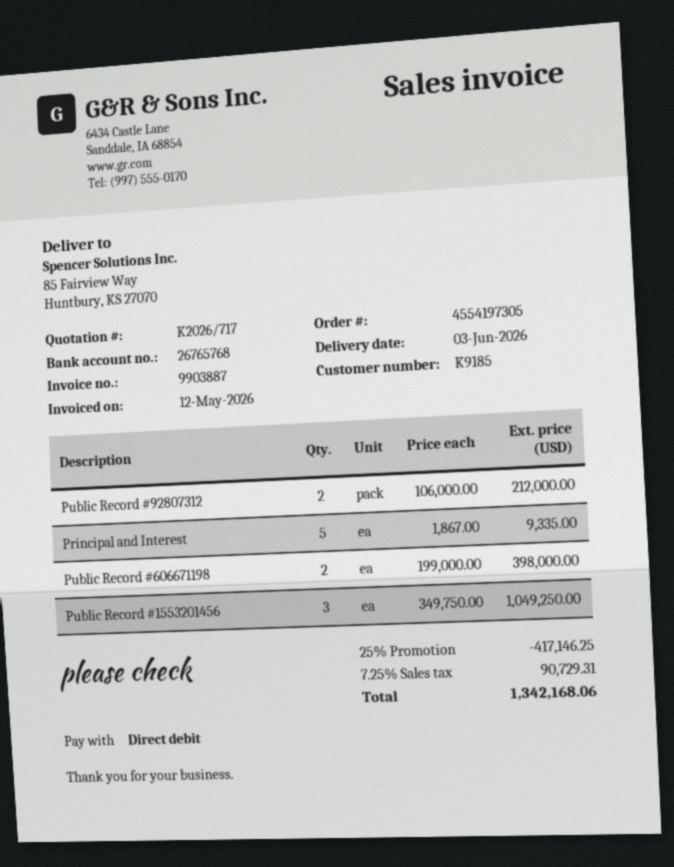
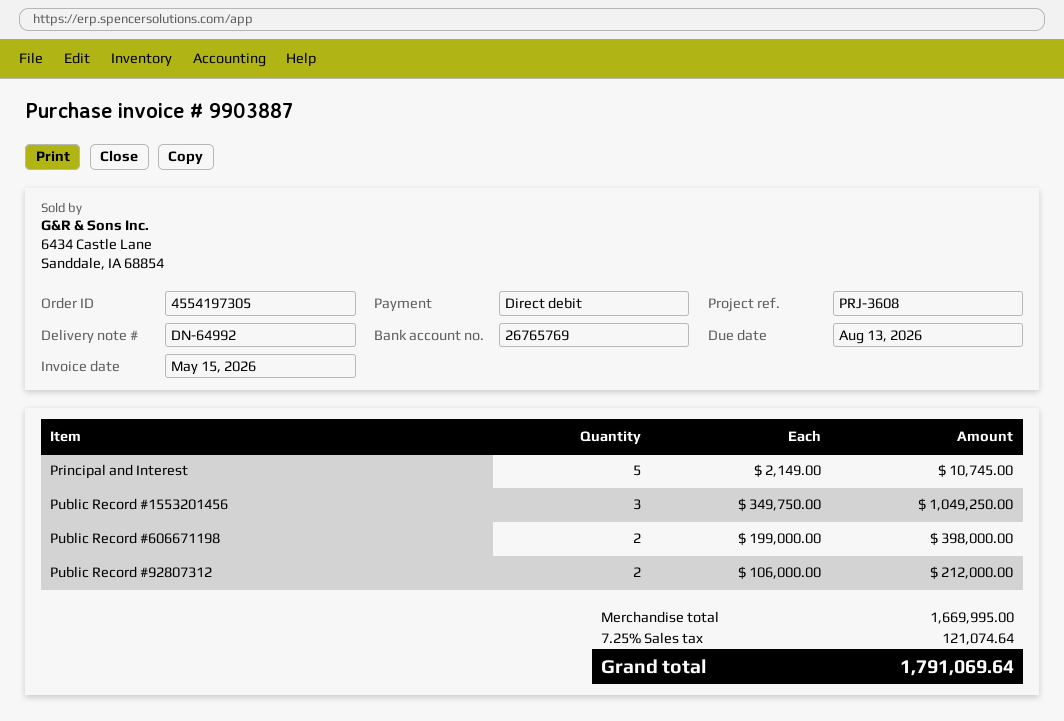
invoice date: 2026-05-12 -> 2026-05-15
bank account: 26765768 -> 26765769
Principal and Interest: 5 x 1867.00 = 9335.00 -> 5 x 2149.00 = 10745.00
discount: 25% = 417146.25 -> none
tax: 7.25% = 90729.31 -> 7.25% = 121074.64
total: 1342168.06 -> 1791069.64

